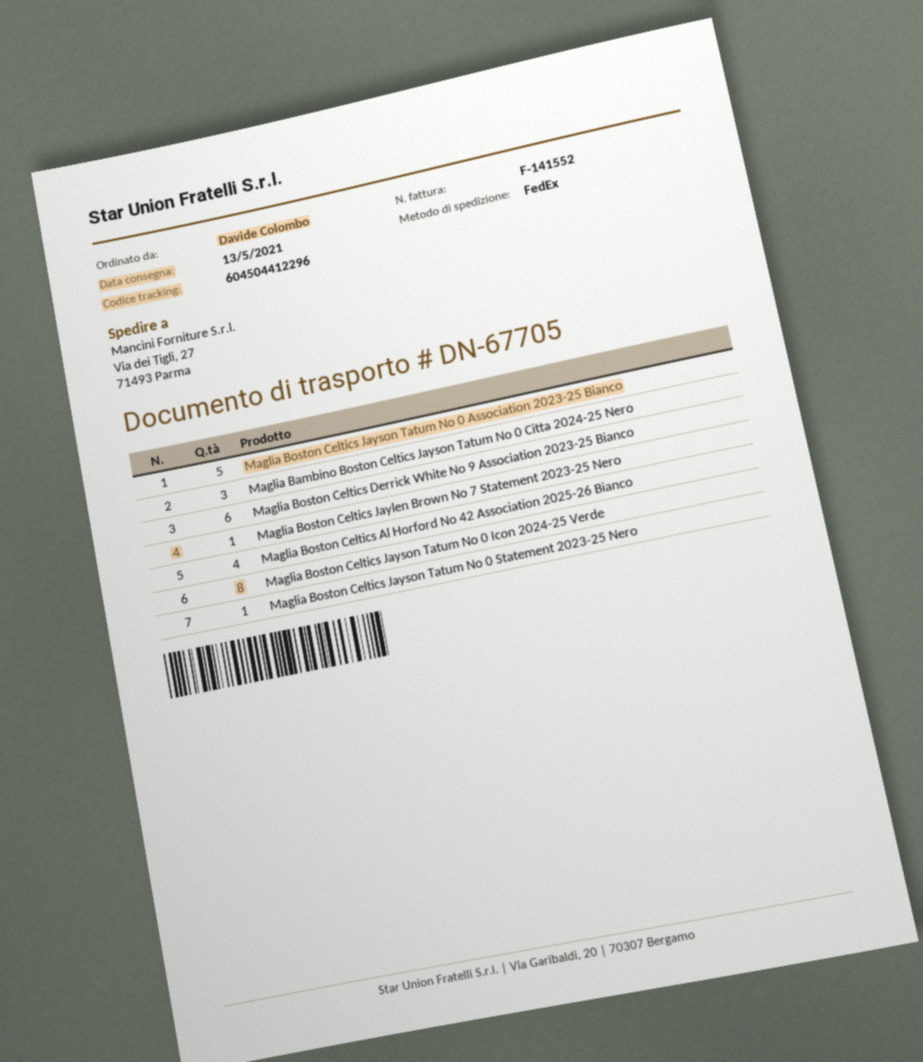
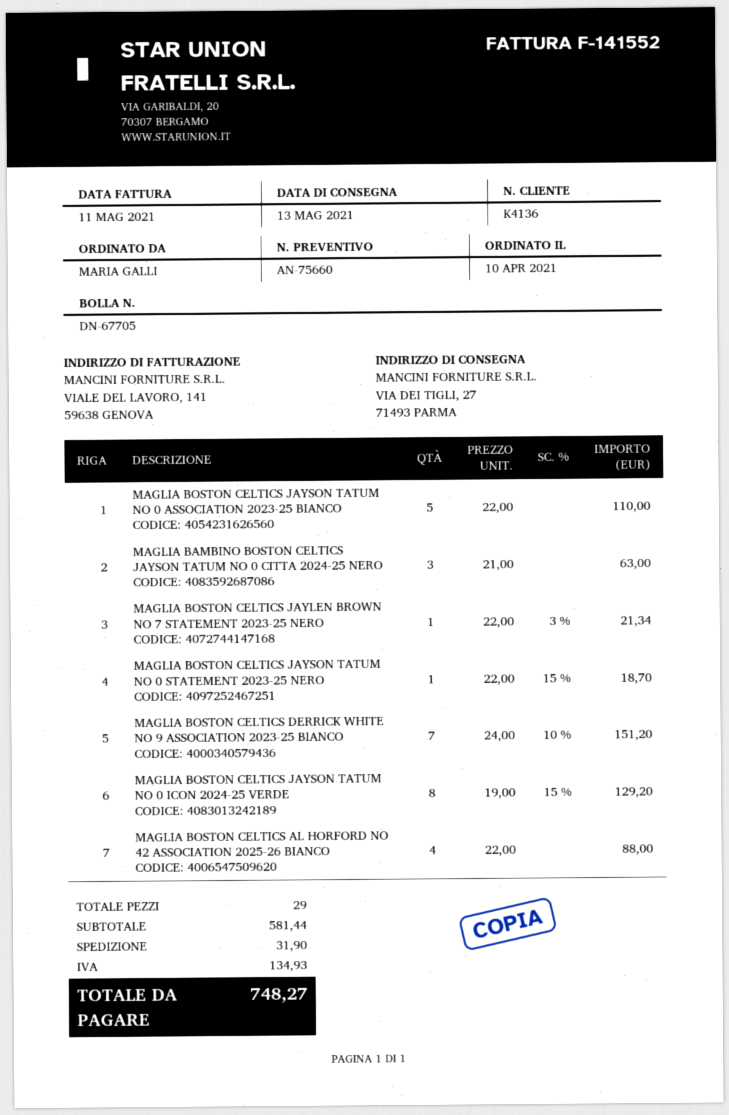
ordered by: Davide Colombo -> MARIA GALLI
Maglia Boston Celtics Derrick White No 9 Association 2023-25 Bianco: 6 -> 7

